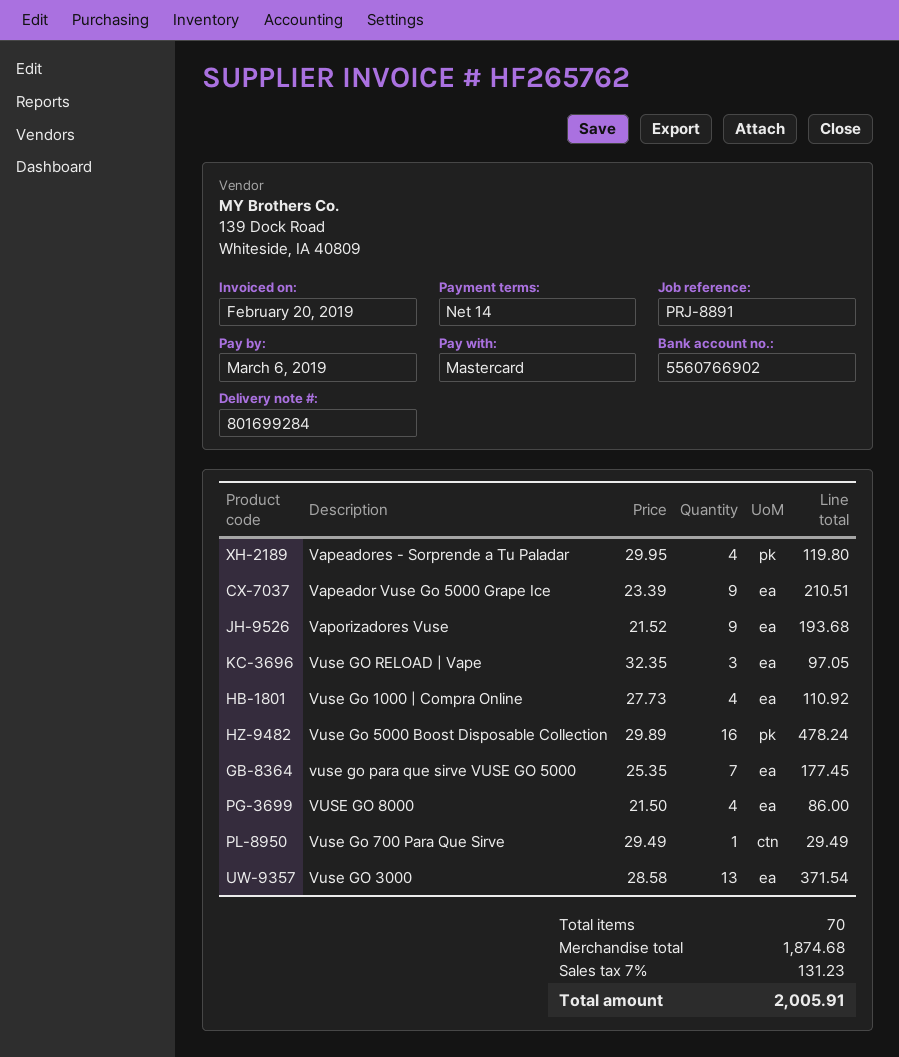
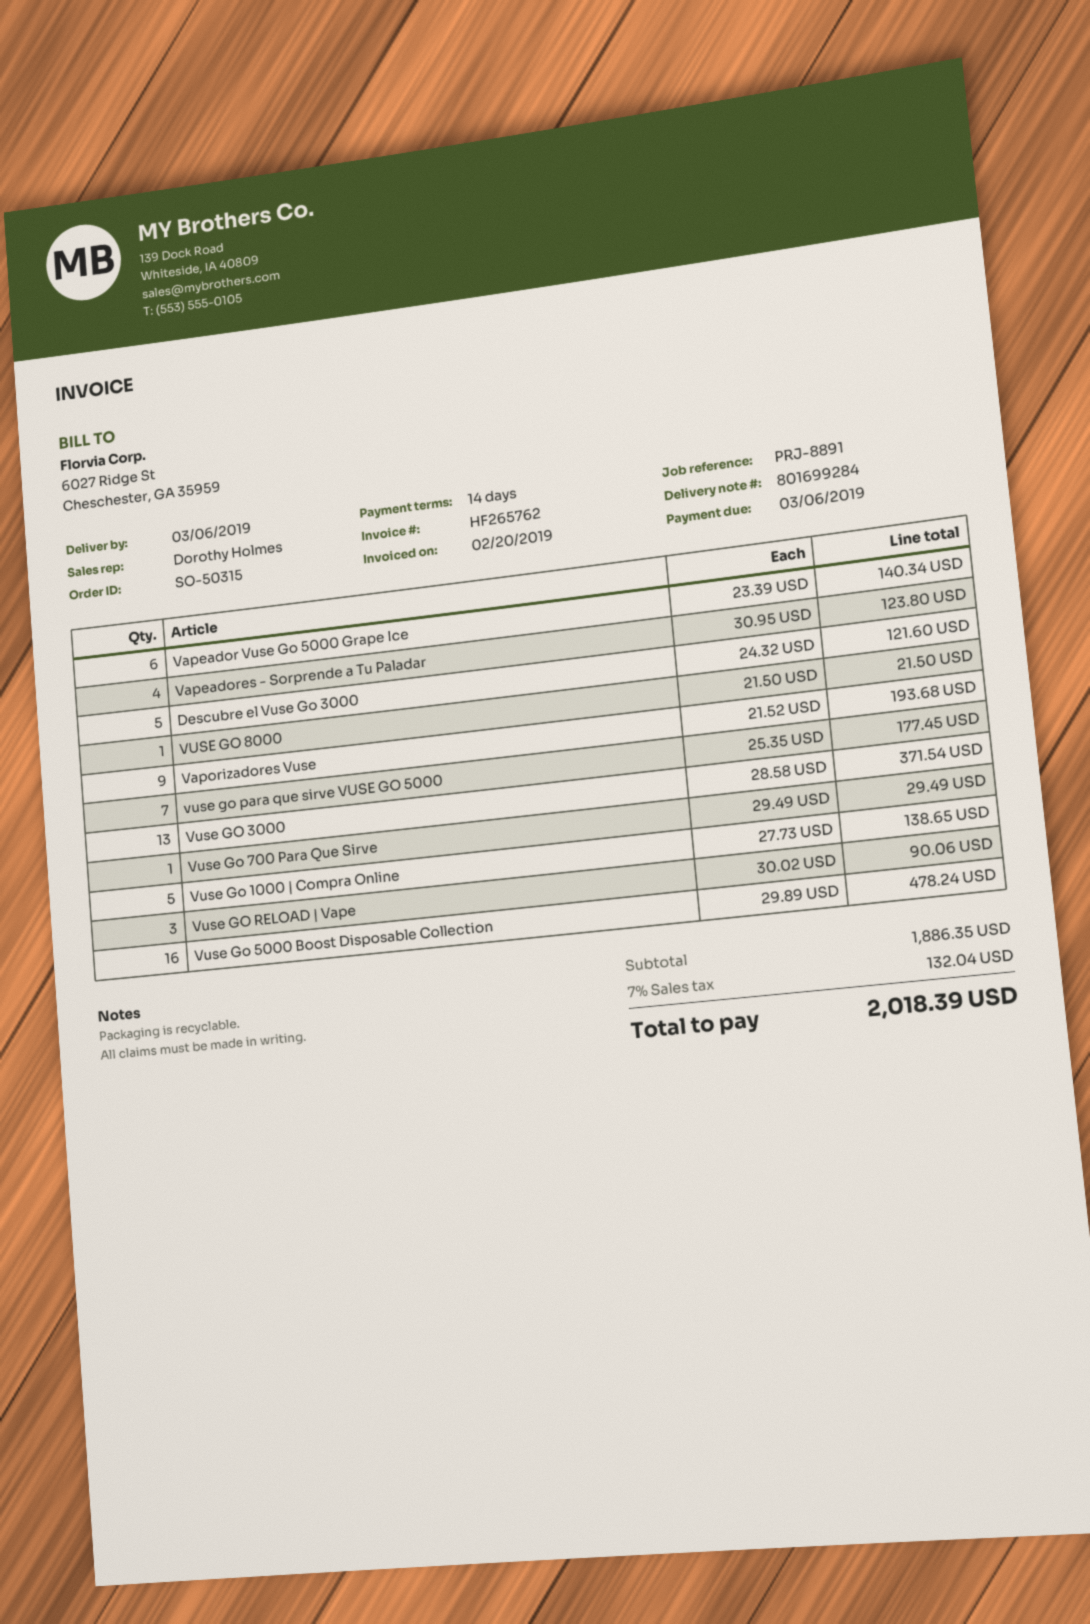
Vapeadores - Sorprende a Tu Paladar: 4 x 29.95 = 119.80 -> 4 x 30.95 = 123.80
Vapeador Vuse Go 5000 Grape Ice: 9 x 23.39 = 210.51 -> 6 x 23.39 = 140.34
Vuse GO RELOAD | Vape: 3 x 32.35 = 97.05 -> 3 x 30.02 = 90.06
Vuse Go 1000 | Compra Online: 4 x 27.73 = 110.92 -> 5 x 27.73 = 138.65
VUSE GO 8000: 4 x 21.50 = 86.00 -> 1 x 21.50 = 21.50
Descubre el Vuse Go 3000: none -> 5 x 24.32 = 121.60
subtotal: 1874.68 -> 1886.35
tax: 7% = 131.23 -> 7% = 132.04
total: 2005.91 -> 2018.39

